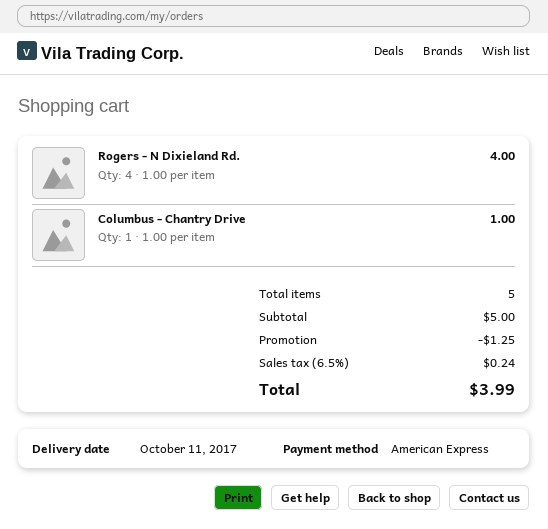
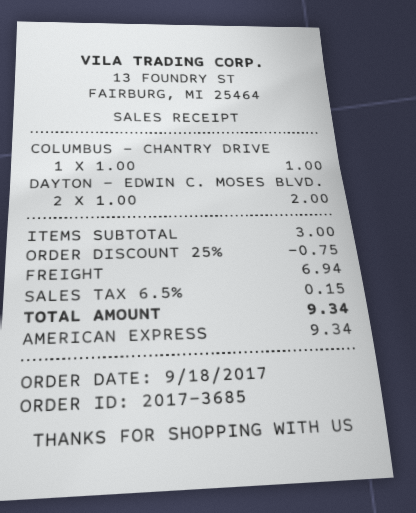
Rogers - N Dixieland Rd.: 4 x 1.00 = 4.00 -> none
DAYTON - EDWIN C. MOSES BLVD.: none -> 2 x 1.00 = 2.00
subtotal: 5.00 -> 3.00
discount: 1.25 -> 0.75
shipping: none -> 6.94
tax: 6.5% = 0.24 -> 6.5% = 0.15
total: 3.99 -> 9.34

